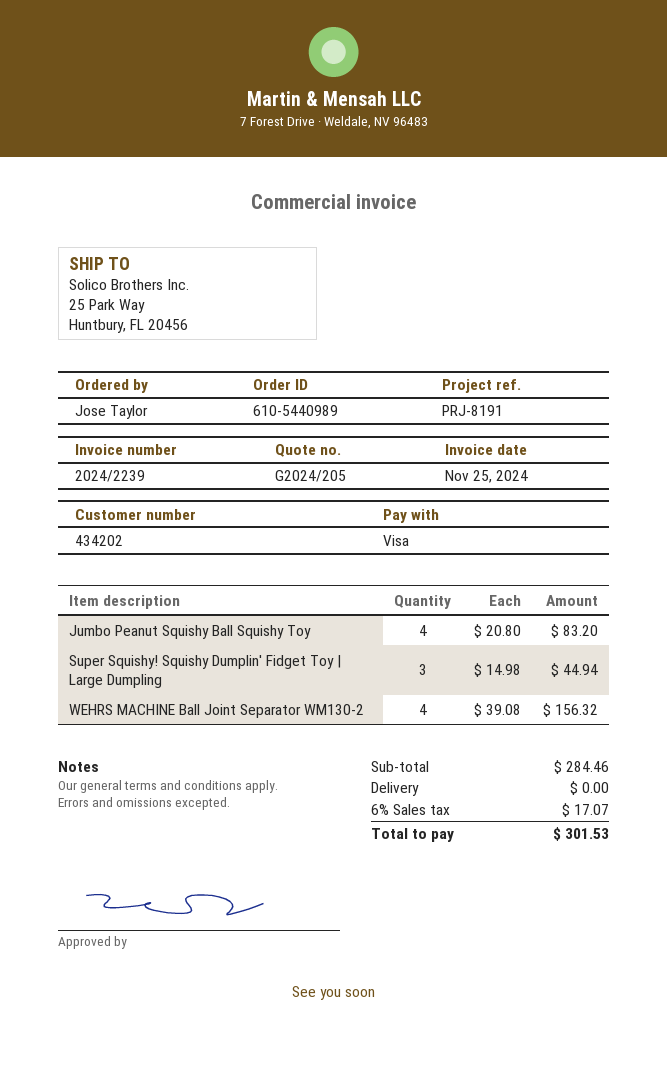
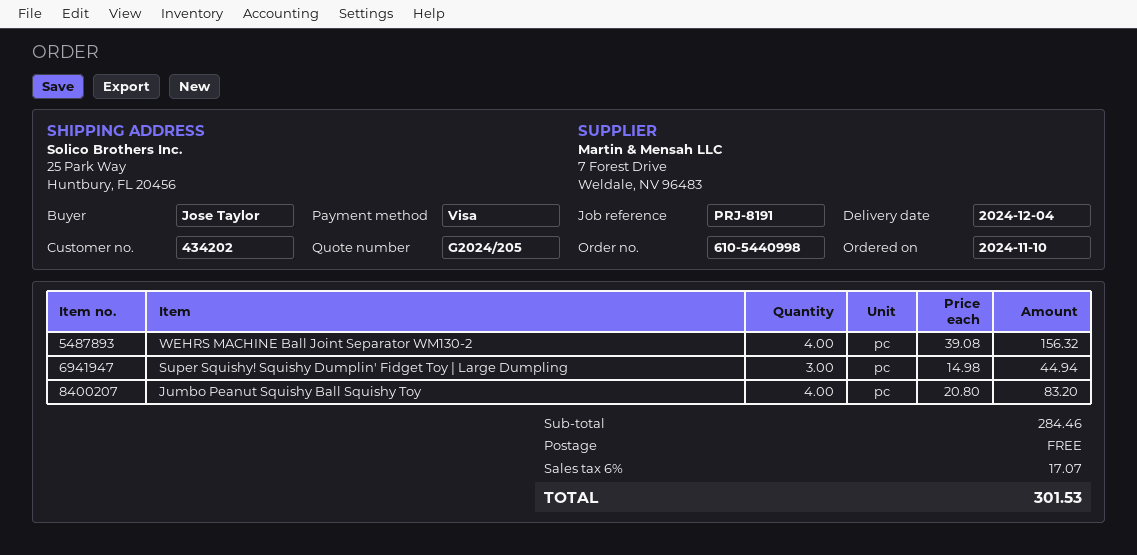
order number: 610-5440989 -> 610-5440998

